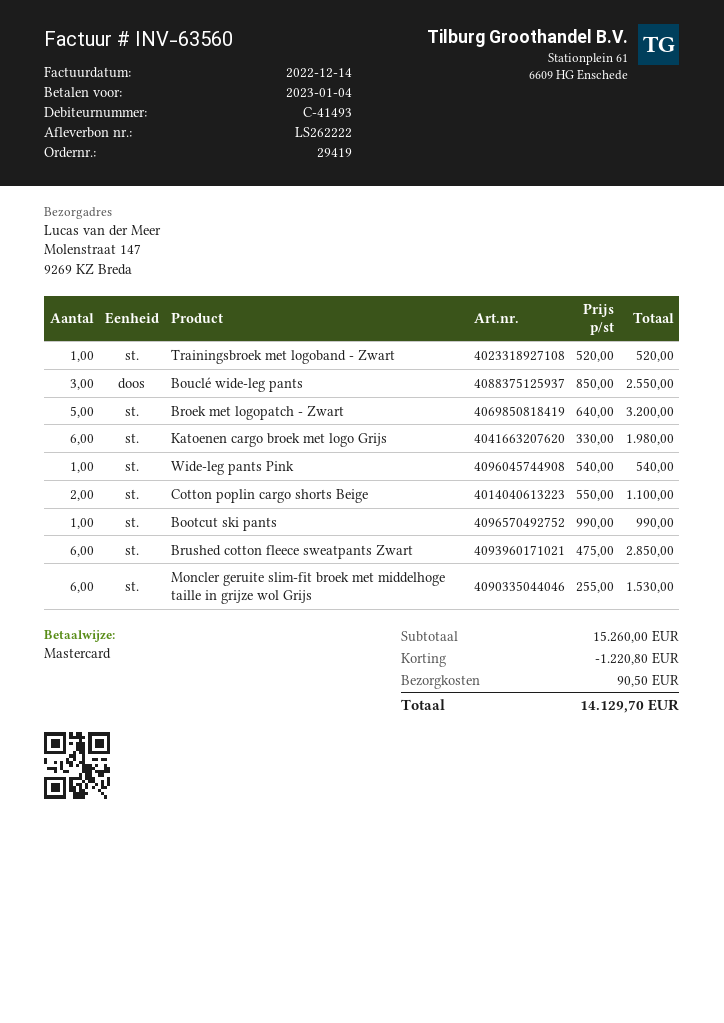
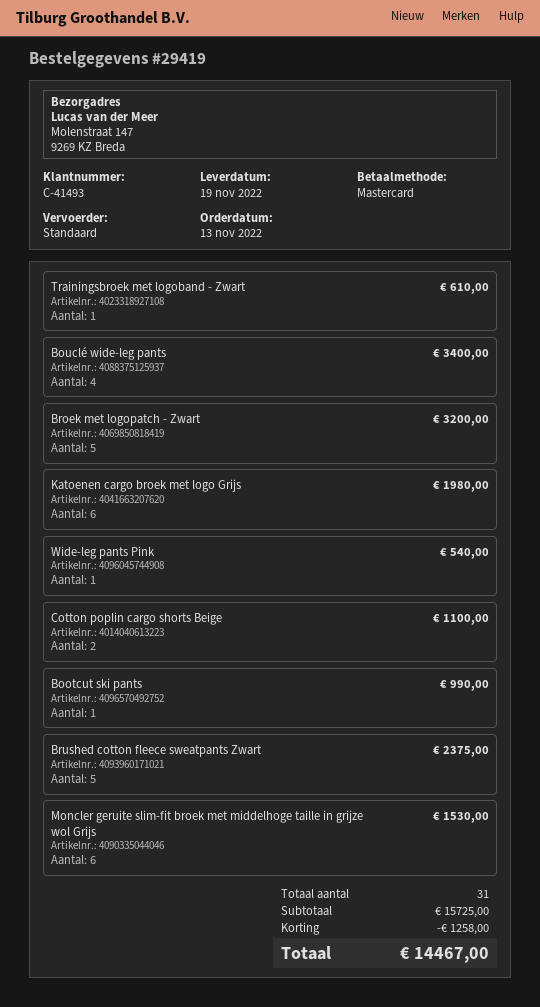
Trainingsbroek met logoband - Zwart: 1 for 520.00 -> 1 for 610.00
Bouclé wide-leg pants: 3 for 2550.00 -> 4 for 3400.00
Brushed cotton fleece sweatpants Zwart: 6 for 2850.00 -> 5 for 2375.00
subtotal: 15260.00 -> 15725.00
discount: 1220.80 -> 1258.00
shipping: 90.50 -> none
total: 14129.70 -> 14467.00

